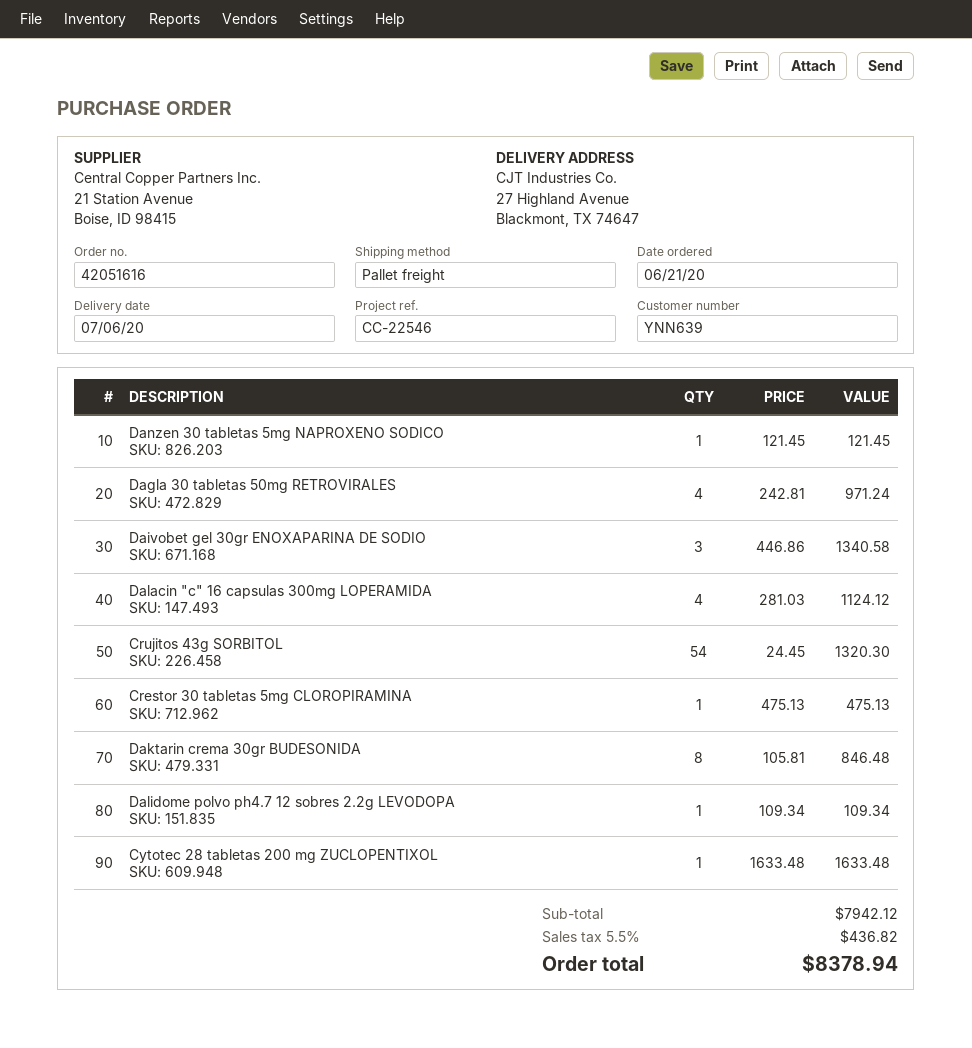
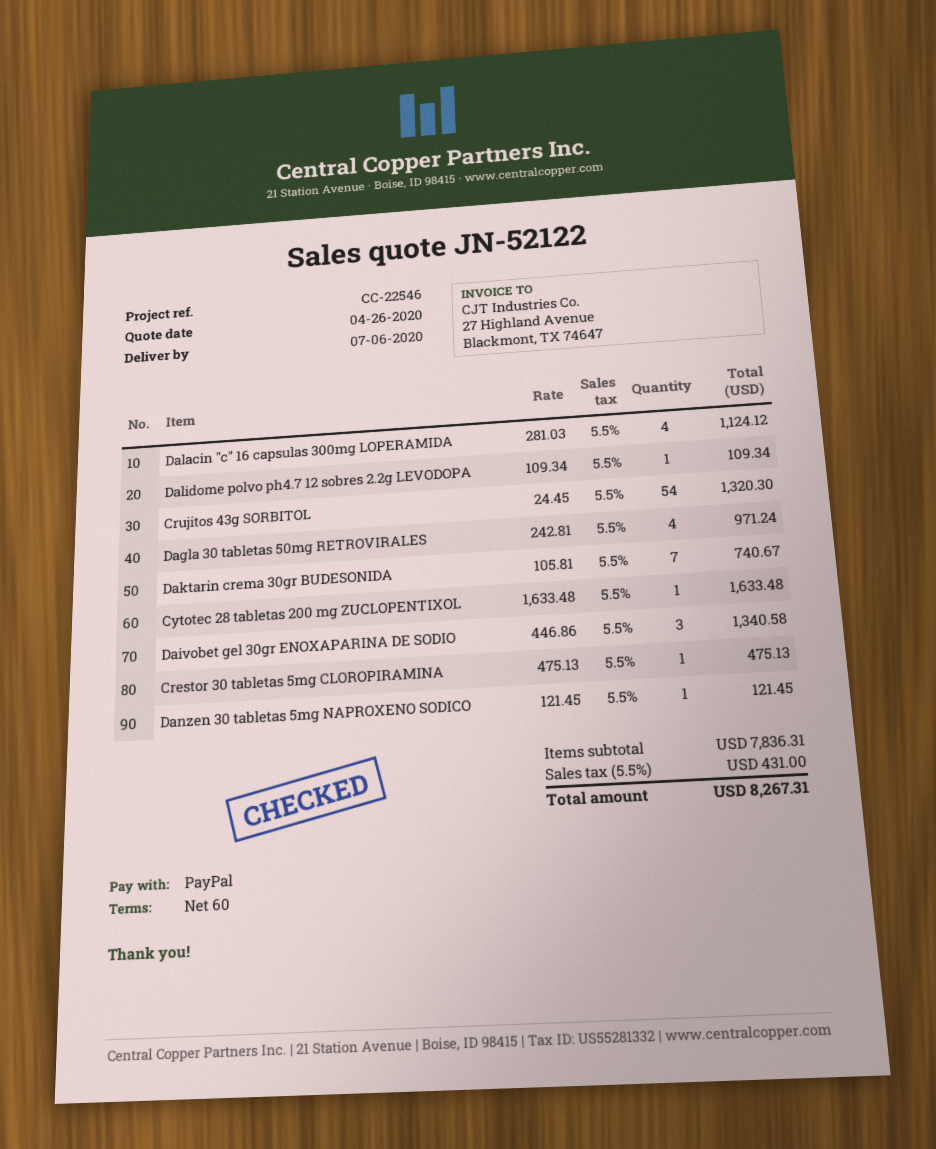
Daktarin crema 30gr BUDESONIDA: 8 x 105.81 = 846.48 -> 7 x 105.81 = 740.67
subtotal: 7942.12 -> 7836.31
tax: 5.5% = 436.82 -> 5.5% = 431.00
total: 8378.94 -> 8267.31

